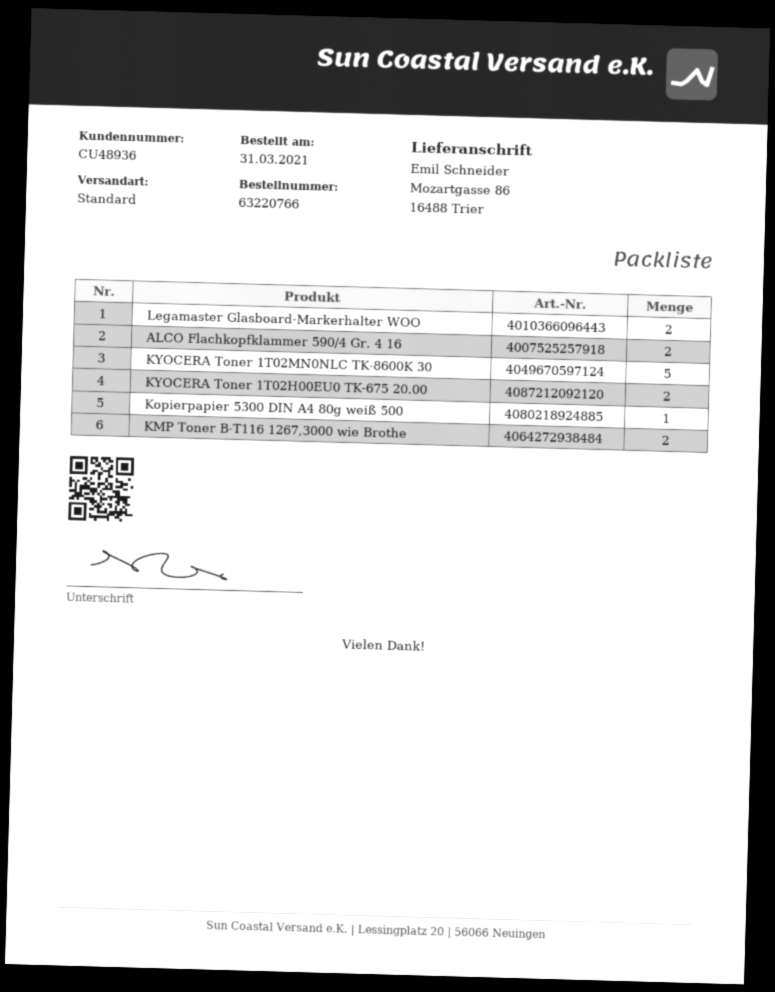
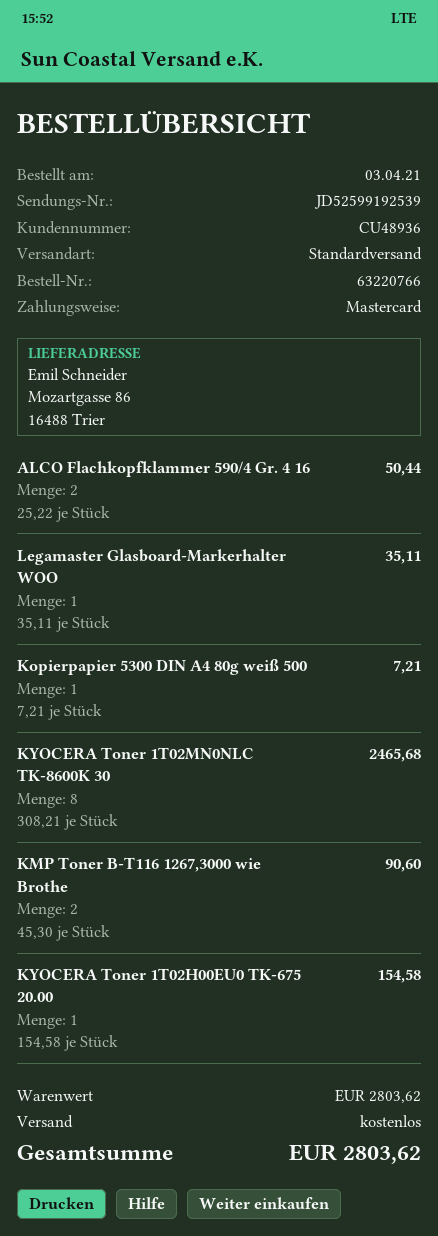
order date: 2021-03-31 -> 2021-04-03
Legamaster Glasboard-Markerhalter WOO: 2 -> 1
KYOCERA Toner 1T02MN0NLC TK-8600K 30: 5 -> 8
KYOCERA Toner 1T02H00EU0 TK-675 20.00: 2 -> 1

